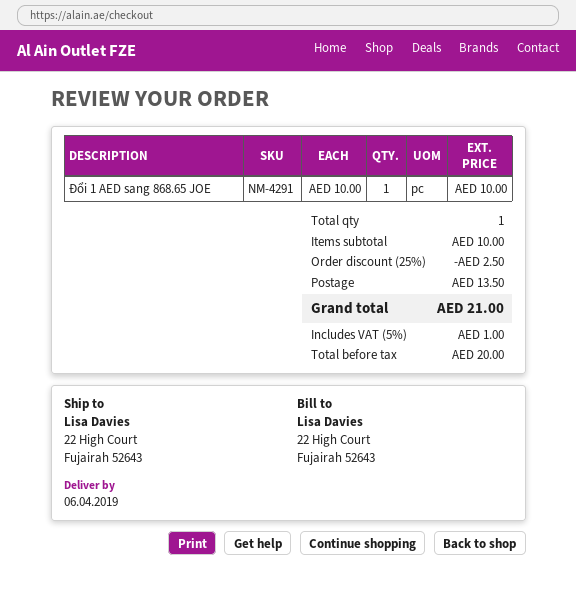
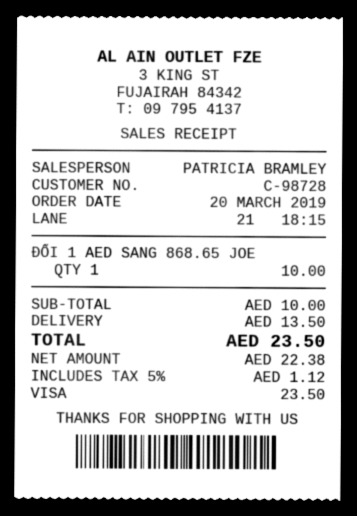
discount: 25% = 2.50 -> none
net: 20.00 -> 22.38
tax: 5% = 1.00 -> 5% = 1.12
total: 21.00 -> 23.50

